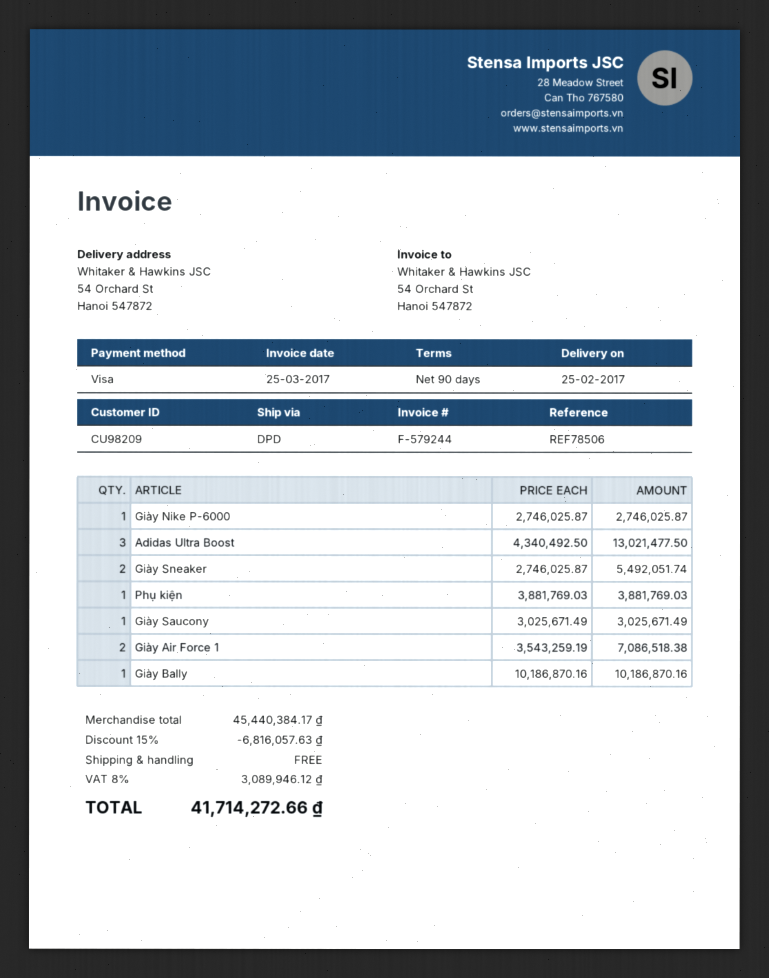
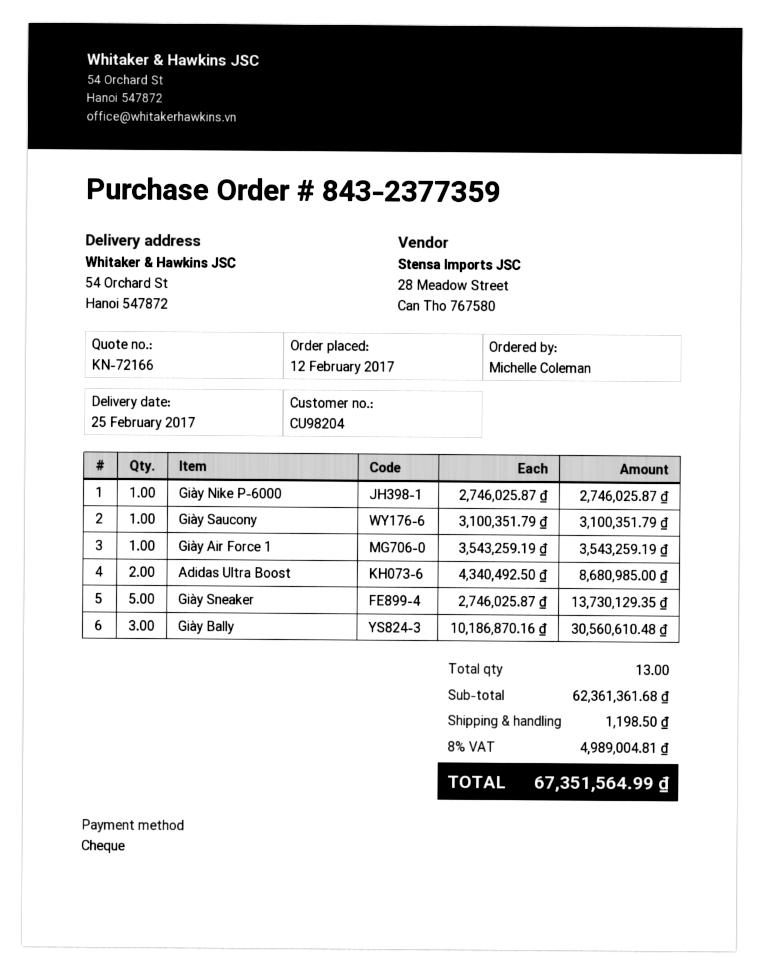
customer number: CU98209 -> CU98204
payment method: Visa -> cheque
Adidas Ultra Boost: 3 x 4340492.50 = 13021477.50 -> 2 x 4340492.50 = 8680985.00
Giày Sneaker: 2 x 2746025.87 = 5492051.74 -> 5 x 2746025.87 = 13730129.35
Phụ kiện: 1 x 3881769.03 = 3881769.03 -> none
Giày Saucony: 1 x 3025671.49 = 3025671.49 -> 1 x 3100351.79 = 3100351.79
Giày Air Force 1: 2 x 3543259.19 = 7086518.38 -> 1 x 3543259.19 = 3543259.19
Giày Bally: 1 x 10186870.16 = 10186870.16 -> 3 x 10186870.16 = 30560610.48
subtotal: 45440384.17 -> 62361361.68
discount: 15% = 6816057.63 -> none
shipping: 0.00 -> 1198.50
tax: 8% = 3089946.12 -> 8% = 4989004.81
total: 41714272.66 -> 67351564.99

